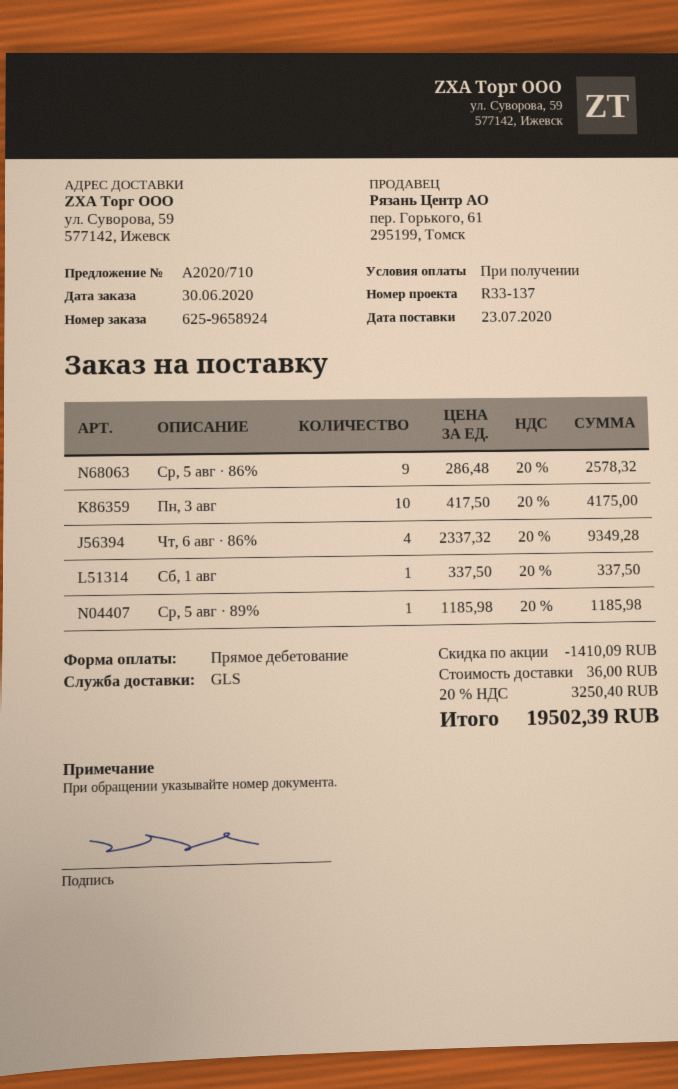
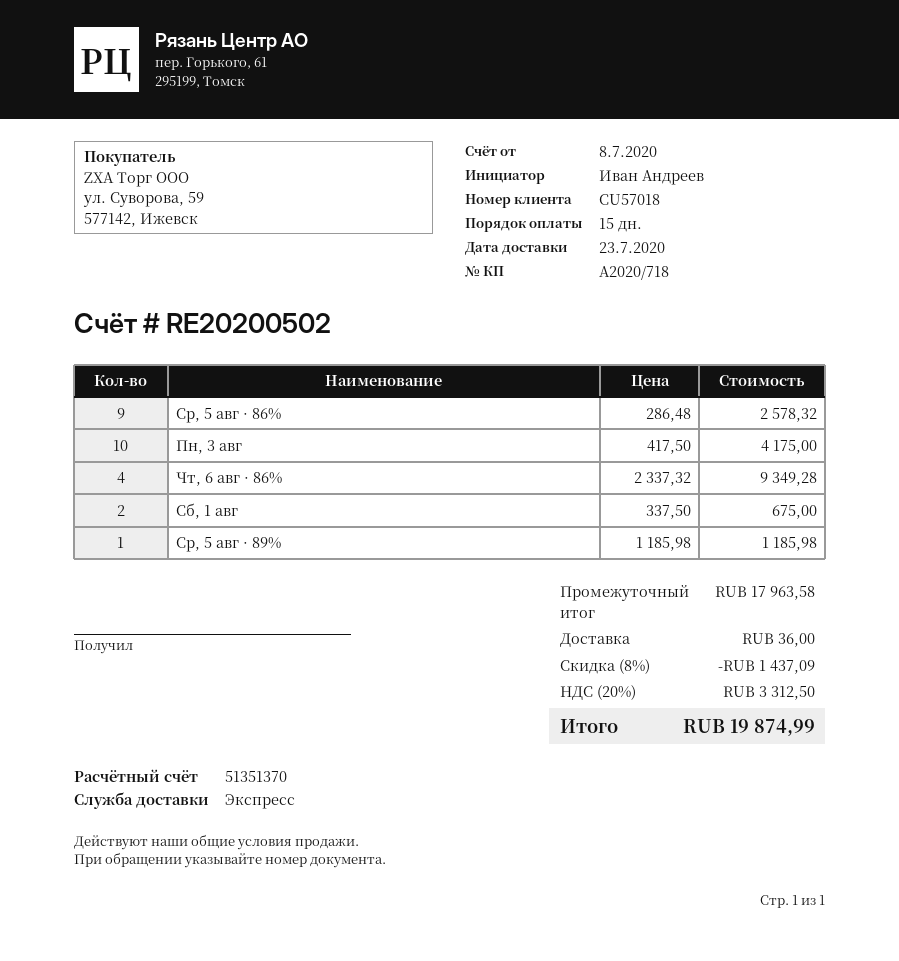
quote number: A2020/710 -> A2020/718
payment terms: on receipt -> 15 days
shipping method: GLS -> express
Сб, 1 авг: 1 x 337.50 = 337.50 -> 2 x 337.50 = 675.00
discount: 1410.09 -> 1437.09
tax: 20% = 3250.40 -> 20% = 3312.50
total: 19502.39 -> 19874.99

